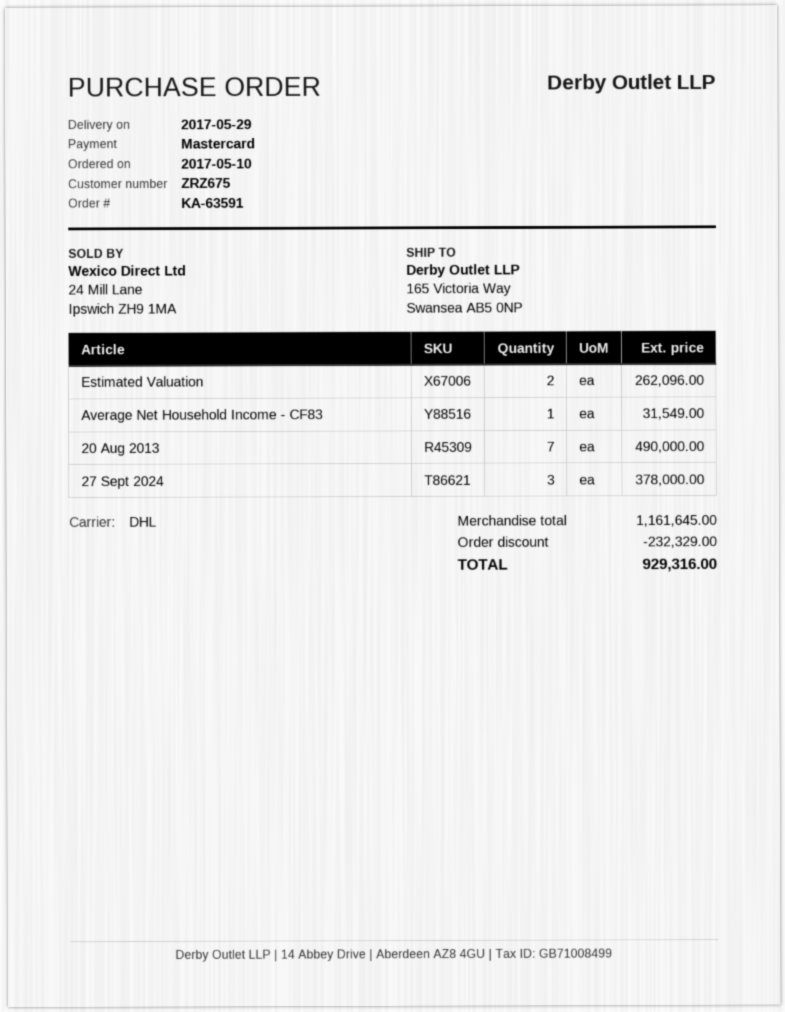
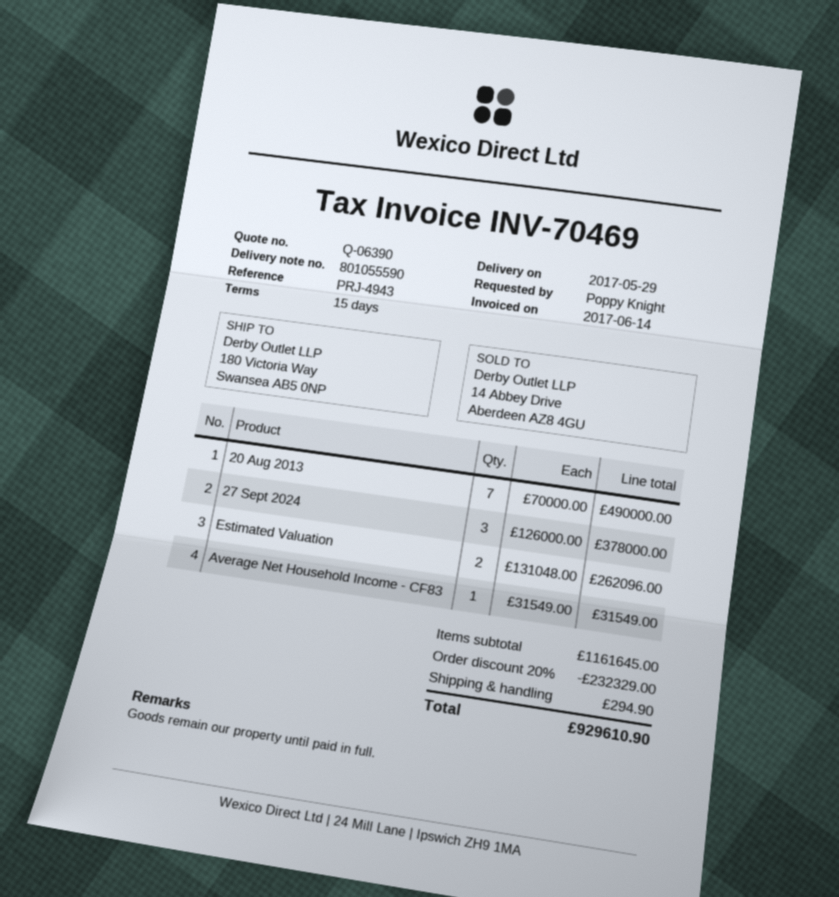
ship to: 165 Victoria Way, Swansea AB5 0NP -> 180 Victoria Way, Swansea AB5 0NP
shipping: none -> 294.90
total: 929316.00 -> 929610.90

